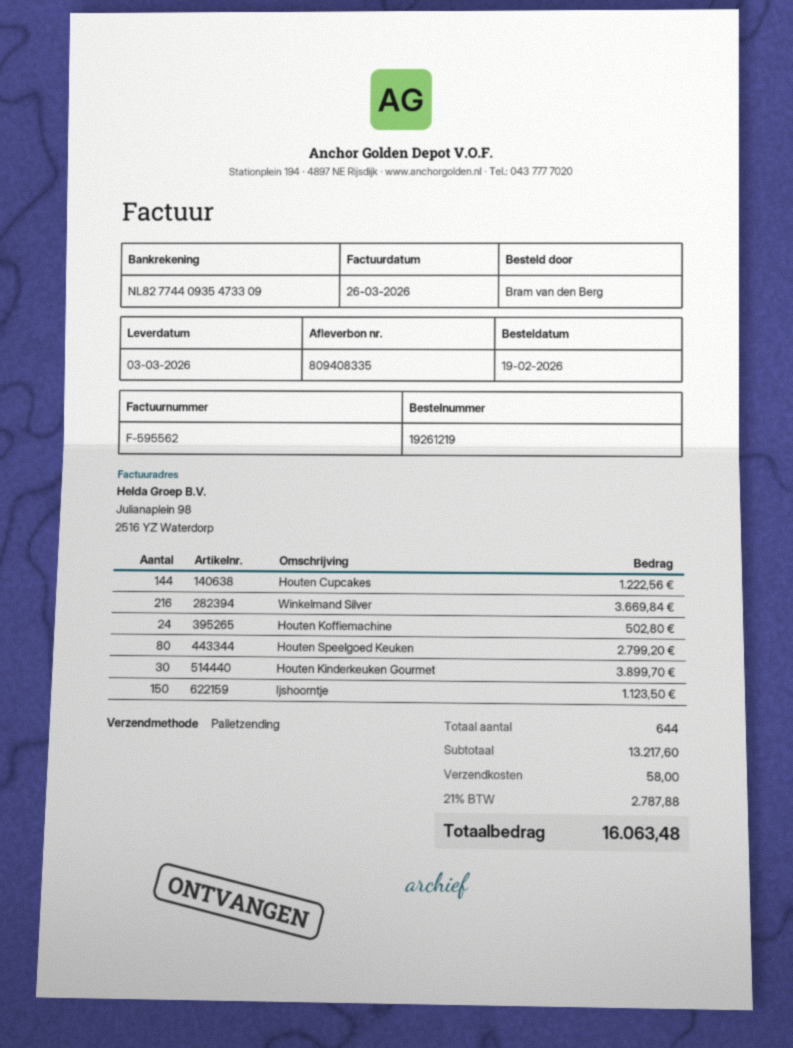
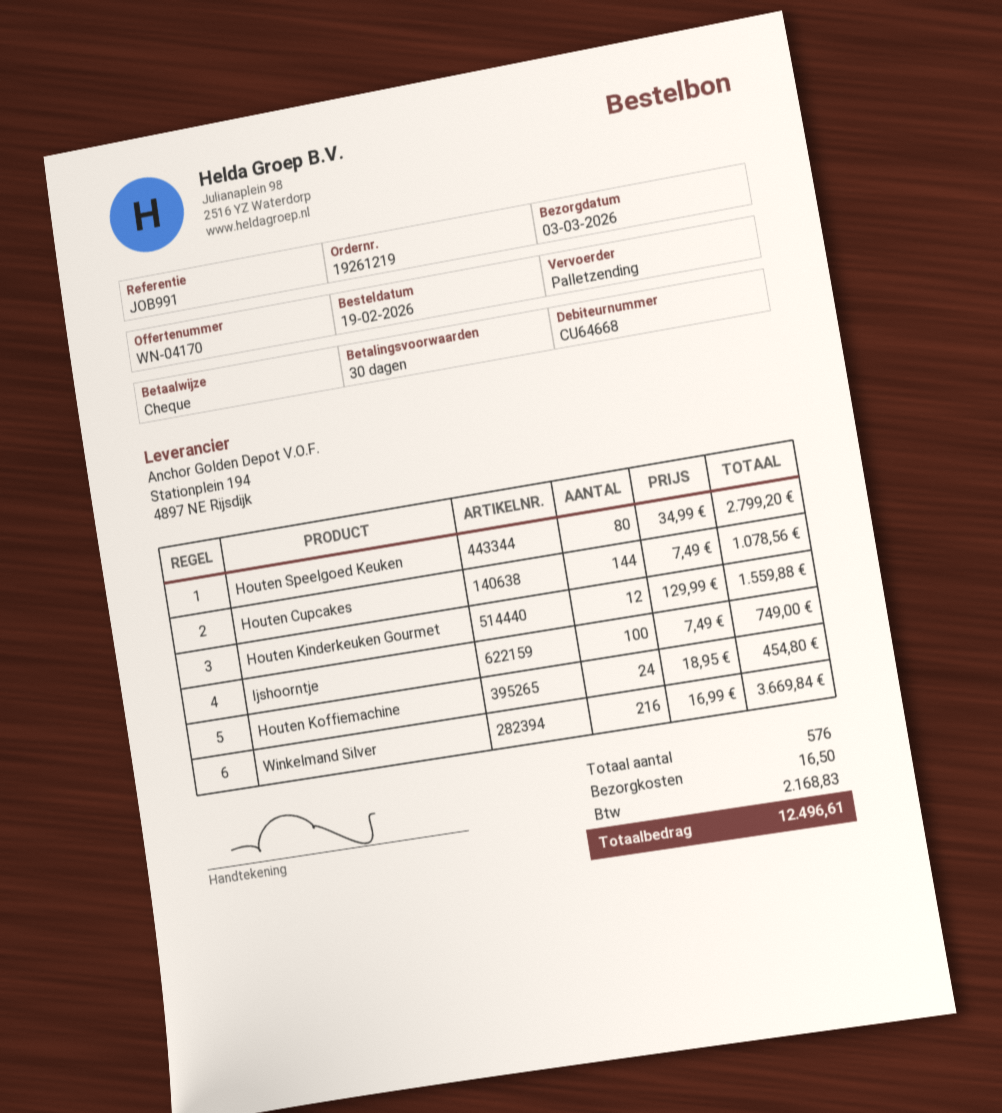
Houten Cupcakes: 144 for 1222.56 -> 144 for 1078.56
Houten Koffiemachine: 24 for 502.80 -> 24 for 454.80
Houten Kinderkeuken Gourmet: 30 for 3899.70 -> 12 for 1559.88
Ijshoorntje: 150 for 1123.50 -> 100 for 749.00
total quantity: 644 -> 576
shipping: 58.00 -> 16.50
tax: 2787.88 -> 2168.83
total: 16063.48 -> 12496.61

